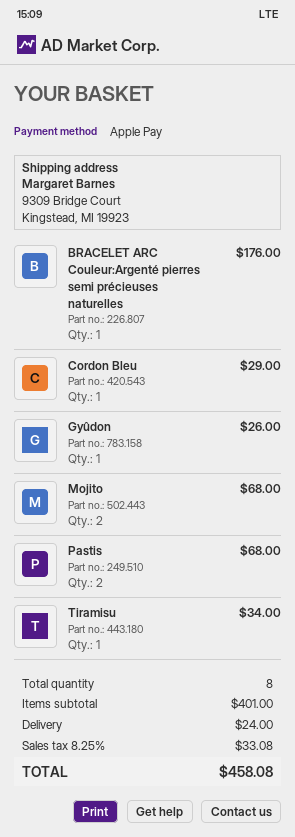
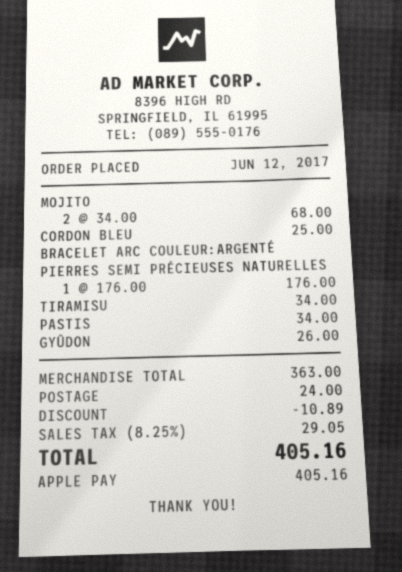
Cordon Bleu: 1 for 29.00 -> 1 for 25.00
Pastis: 2 for 68.00 -> 1 for 34.00
subtotal: 401.00 -> 363.00
discount: none -> 10.89
tax: 8.25% = 33.08 -> 8.25% = 29.05
total: 458.08 -> 405.16

